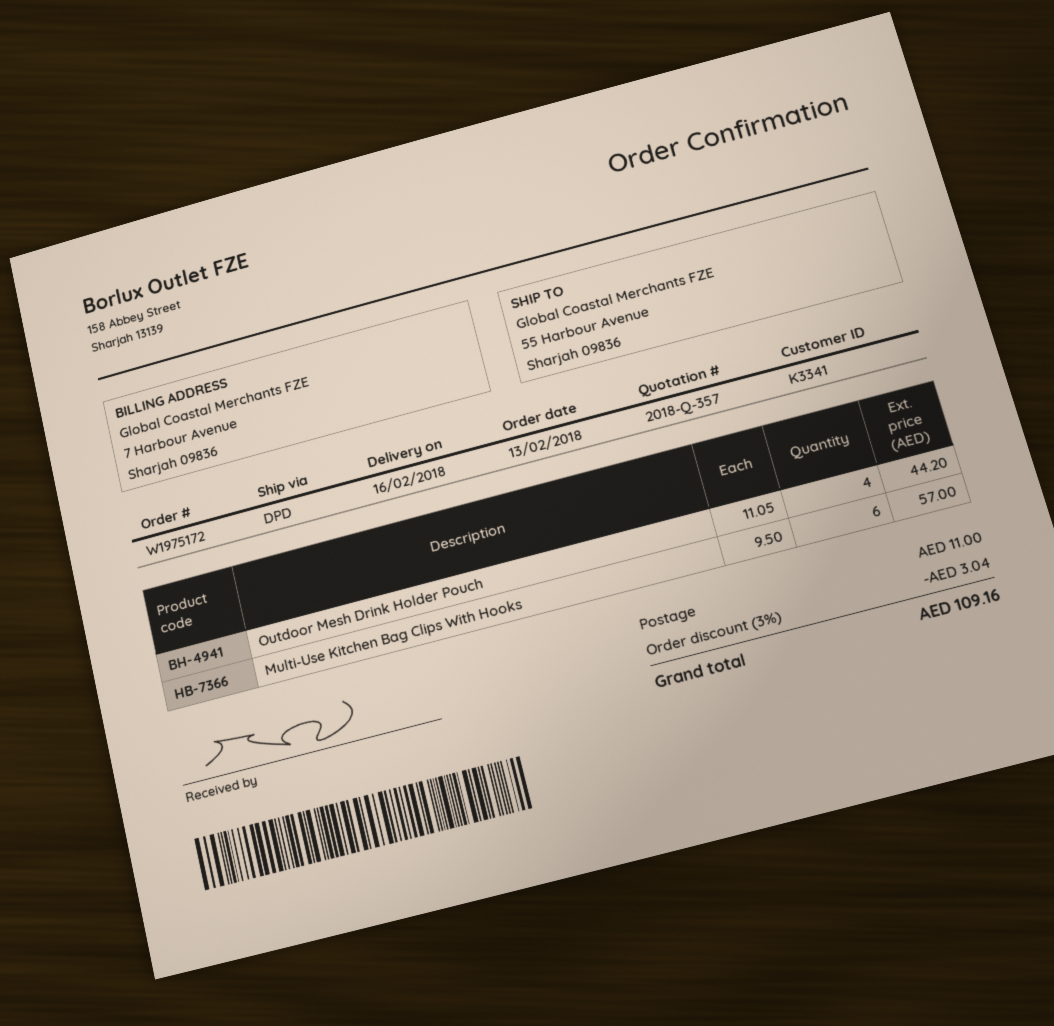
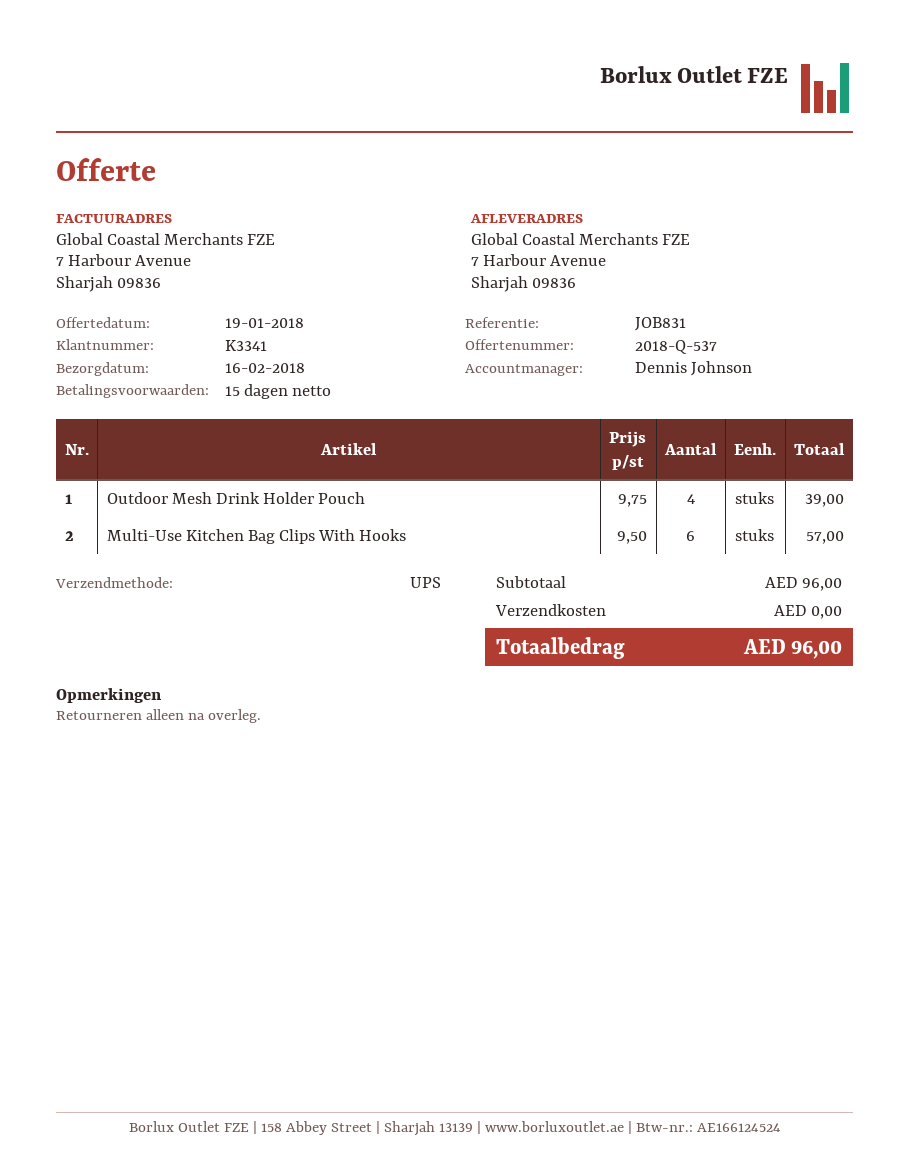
quote number: 2018-Q-357 -> 2018-Q-537
shipping method: DPD -> UPS
ship to: 55 Harbour Avenue, Sharjah 09836 -> 7 Harbour Avenue, Sharjah 09836
Outdoor Mesh Drink Holder Pouch: 4 x 11.05 = 44.20 -> 4 x 9.75 = 39.00
discount: 3% = 3.04 -> none
shipping: 11.00 -> 0.00
total: 109.16 -> 96.00

